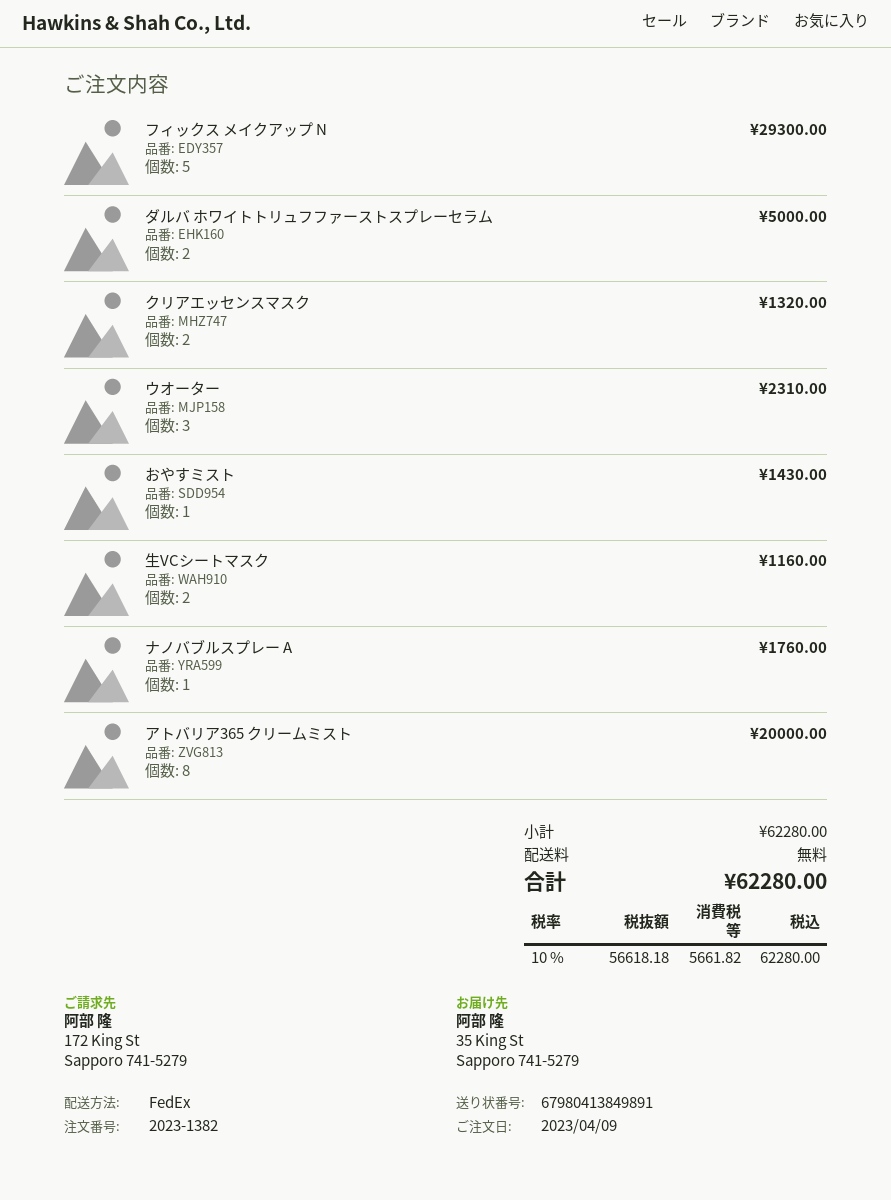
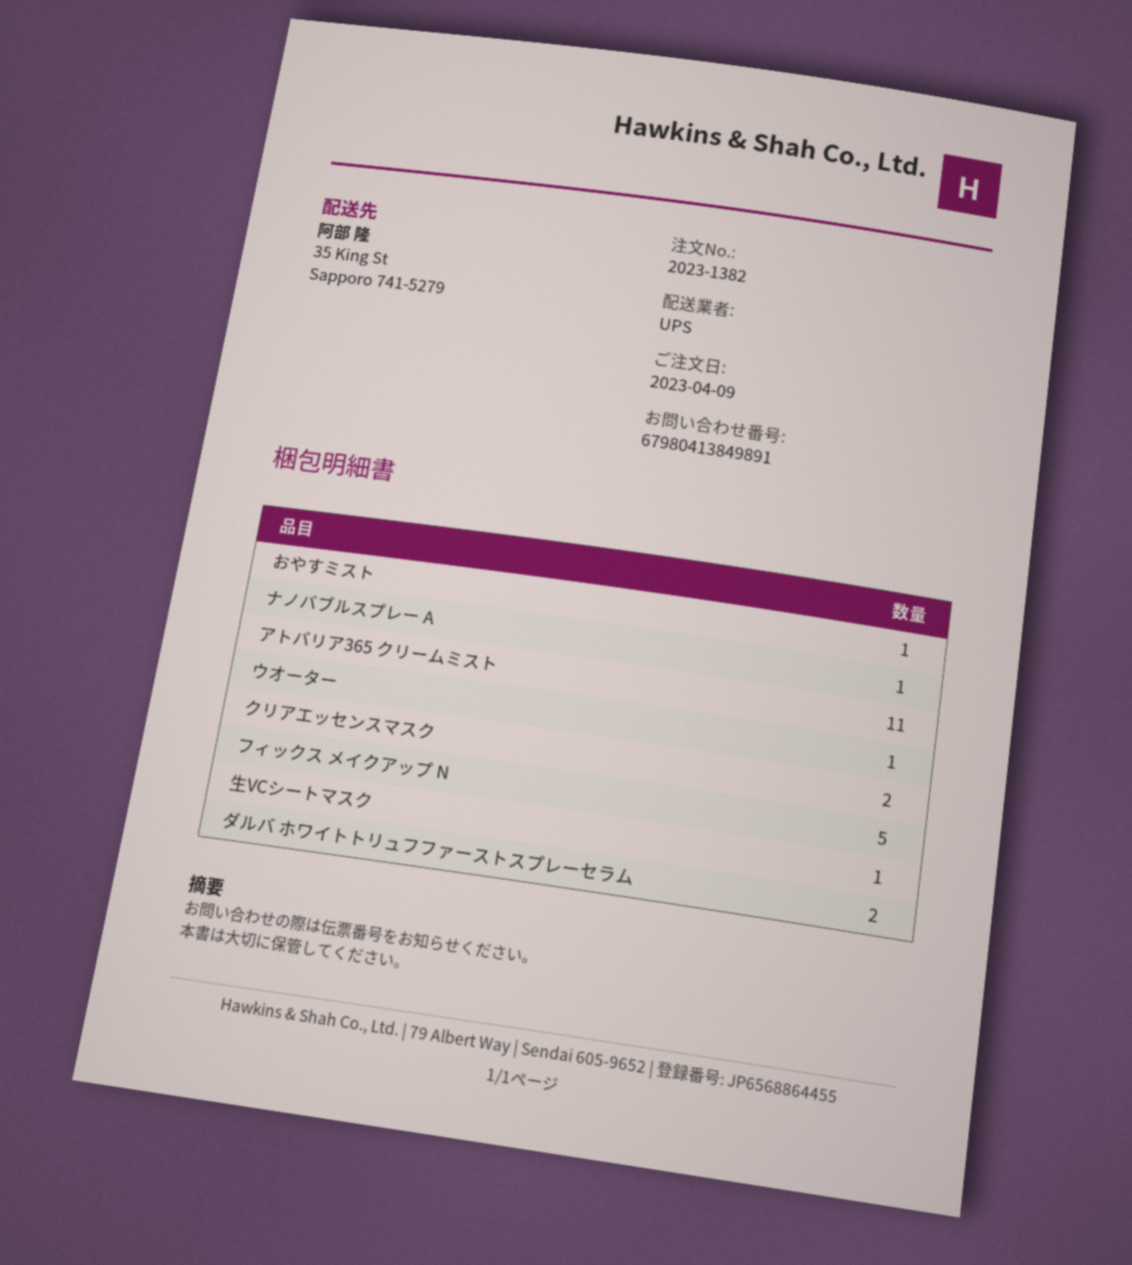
shipping method: FedEx -> UPS
ウオーター: 3 -> 1
生VCシートマスク: 2 -> 1
アトバリア365 クリームミスト: 8 -> 11

